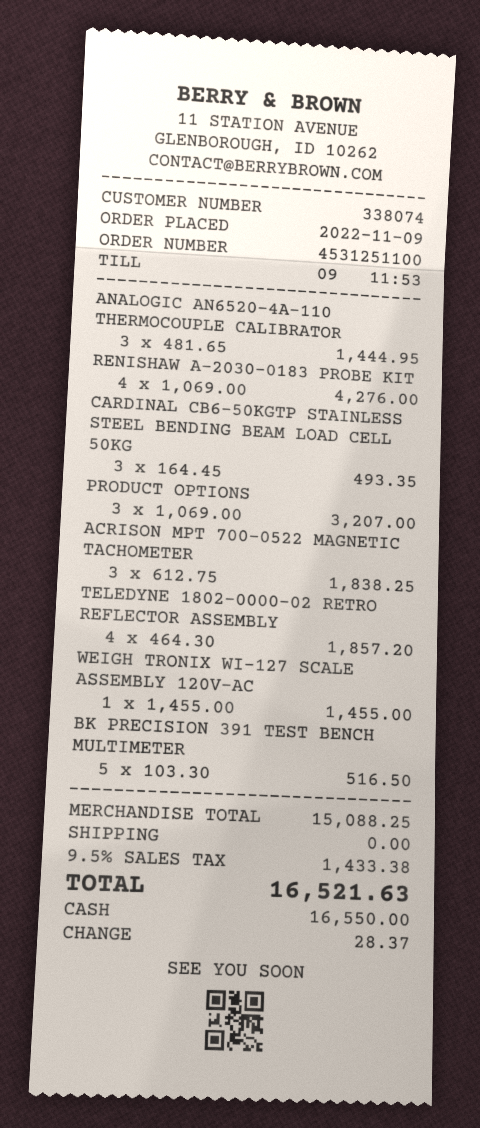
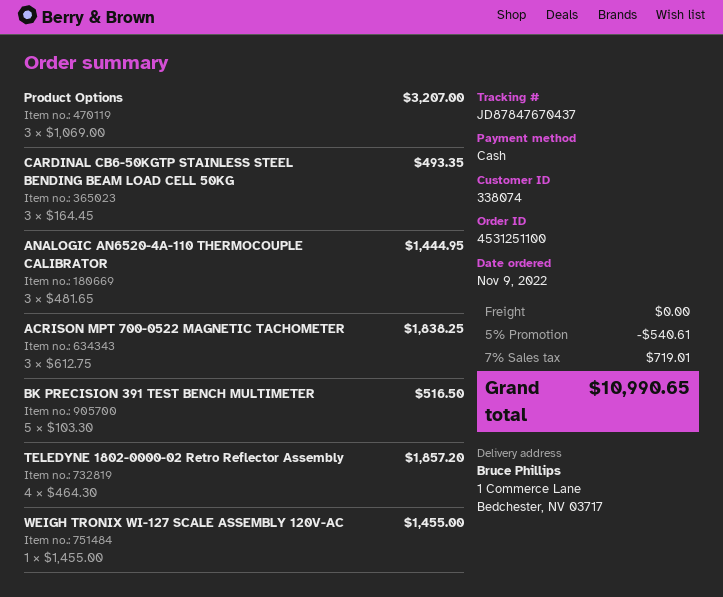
RENISHAW A-2030-0183 PROBE KIT: 4 x 1069.00 = 4276.00 -> none
discount: none -> 5% = 540.61
tax: 9.5% = 1433.38 -> 7% = 719.01
total: 16521.63 -> 10990.65

